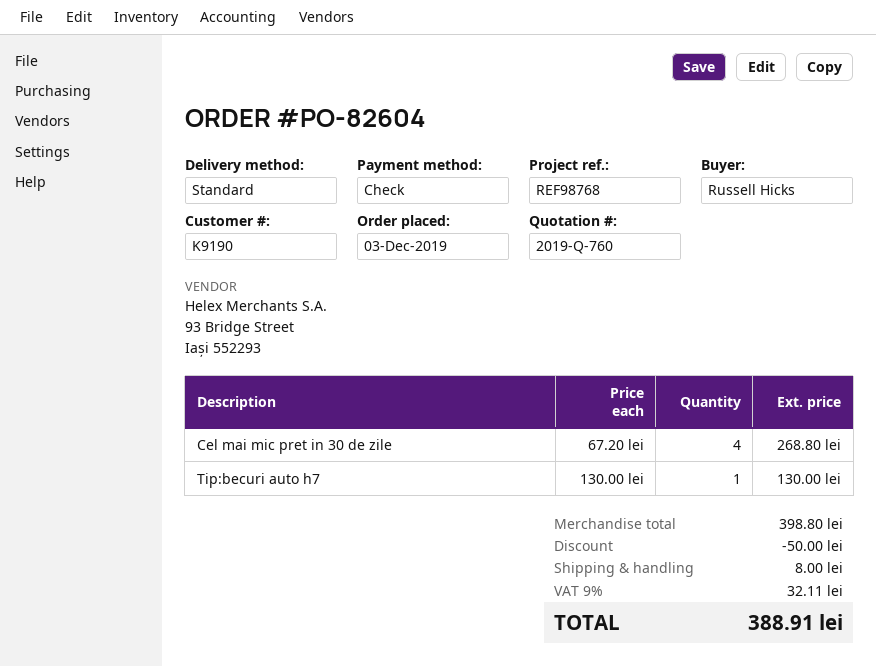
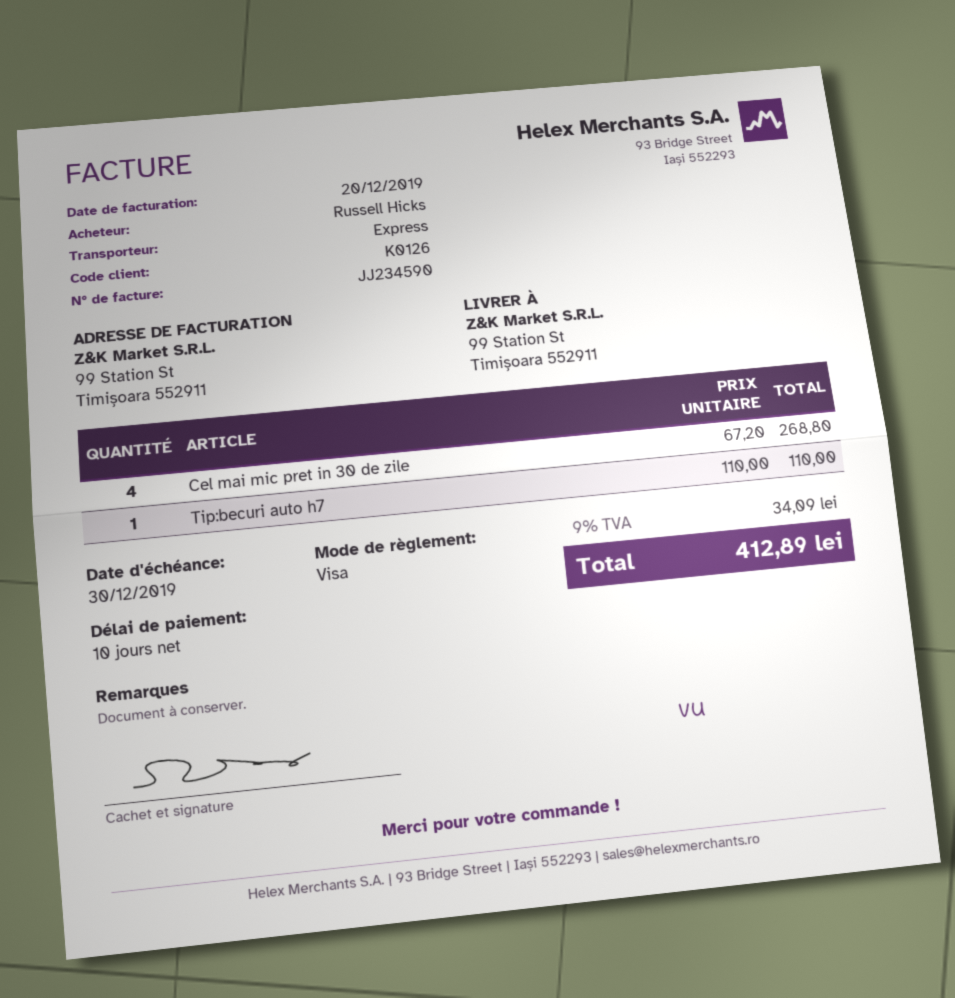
customer number: K9190 -> K0126
payment method: cheque -> Visa
shipping method: standard -> express
Tip:becuri auto h7: 1 x 130.00 = 130.00 -> 1 x 110.00 = 110.00
discount: 50.00 -> none
shipping: 8.00 -> none
tax: 9% = 32.11 -> 9% = 34.09
total: 388.91 -> 412.89

